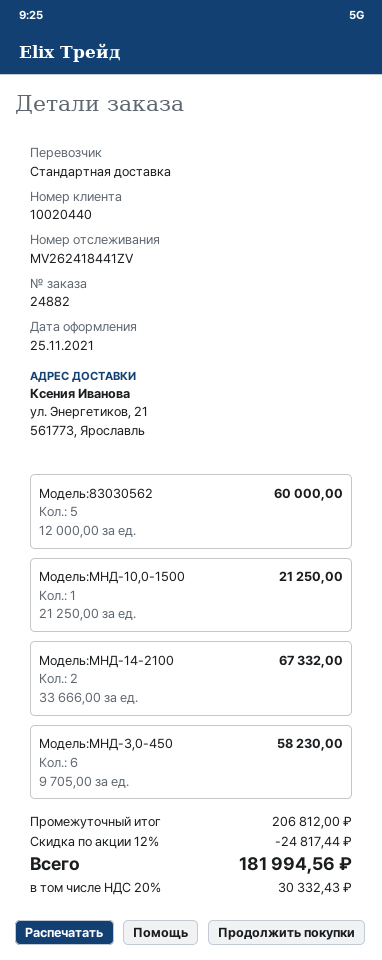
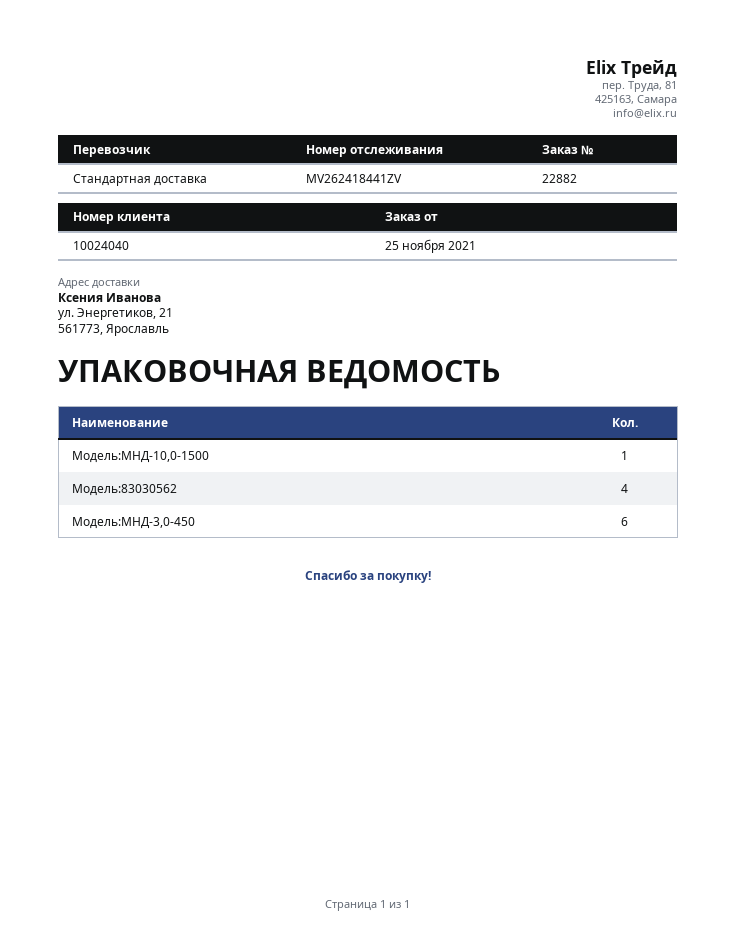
order number: 24882 -> 22882
customer number: 10020440 -> 10024040
Модель:83030562: 5 -> 4
Модель:МНД-14-2100: 2 -> none

